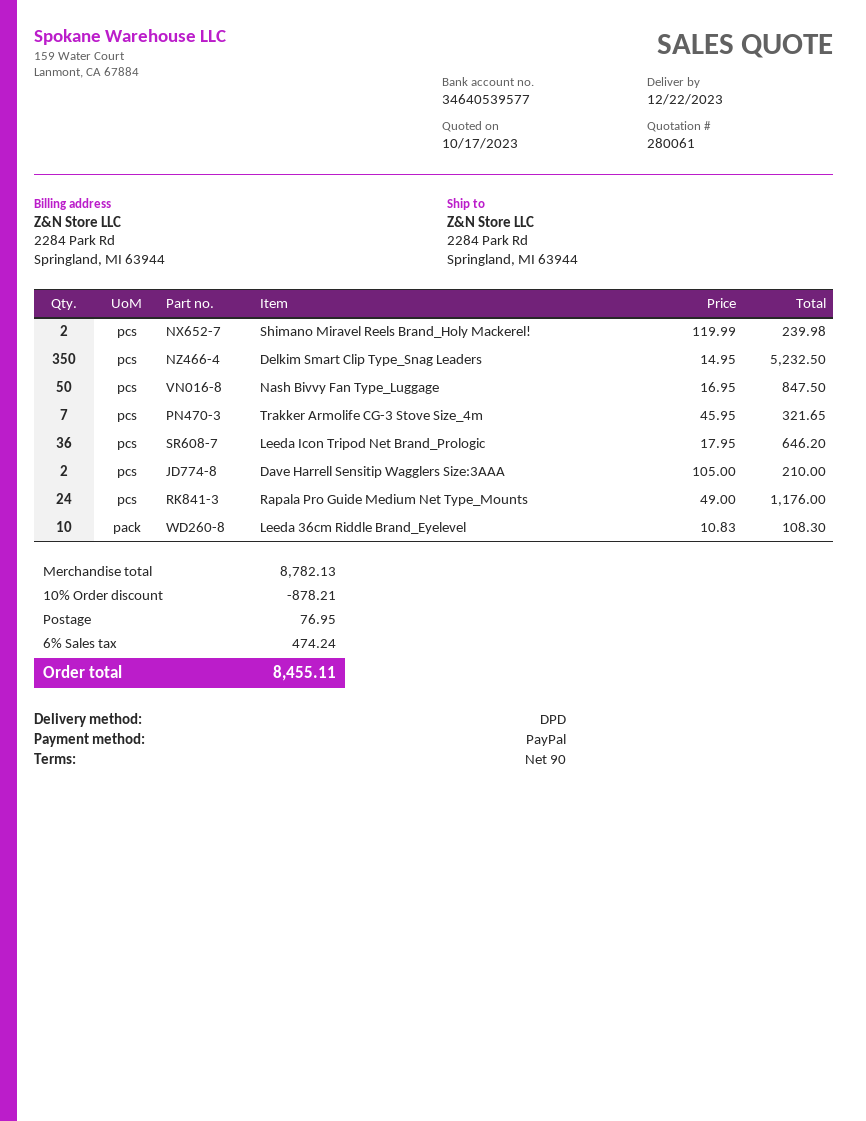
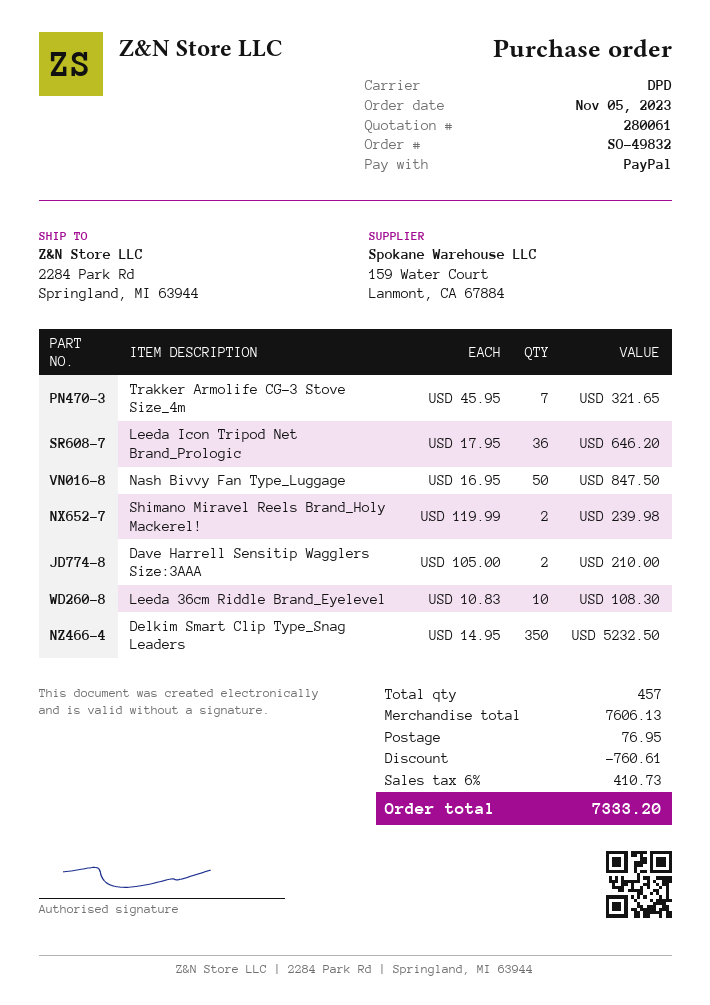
Rapala Pro Guide Medium Net Type_Mounts: 24 x 49.00 = 1176.00 -> none
subtotal: 8782.13 -> 7606.13
discount: 878.21 -> 760.61
tax: 6% = 474.24 -> 6% = 410.73
total: 8455.11 -> 7333.20

